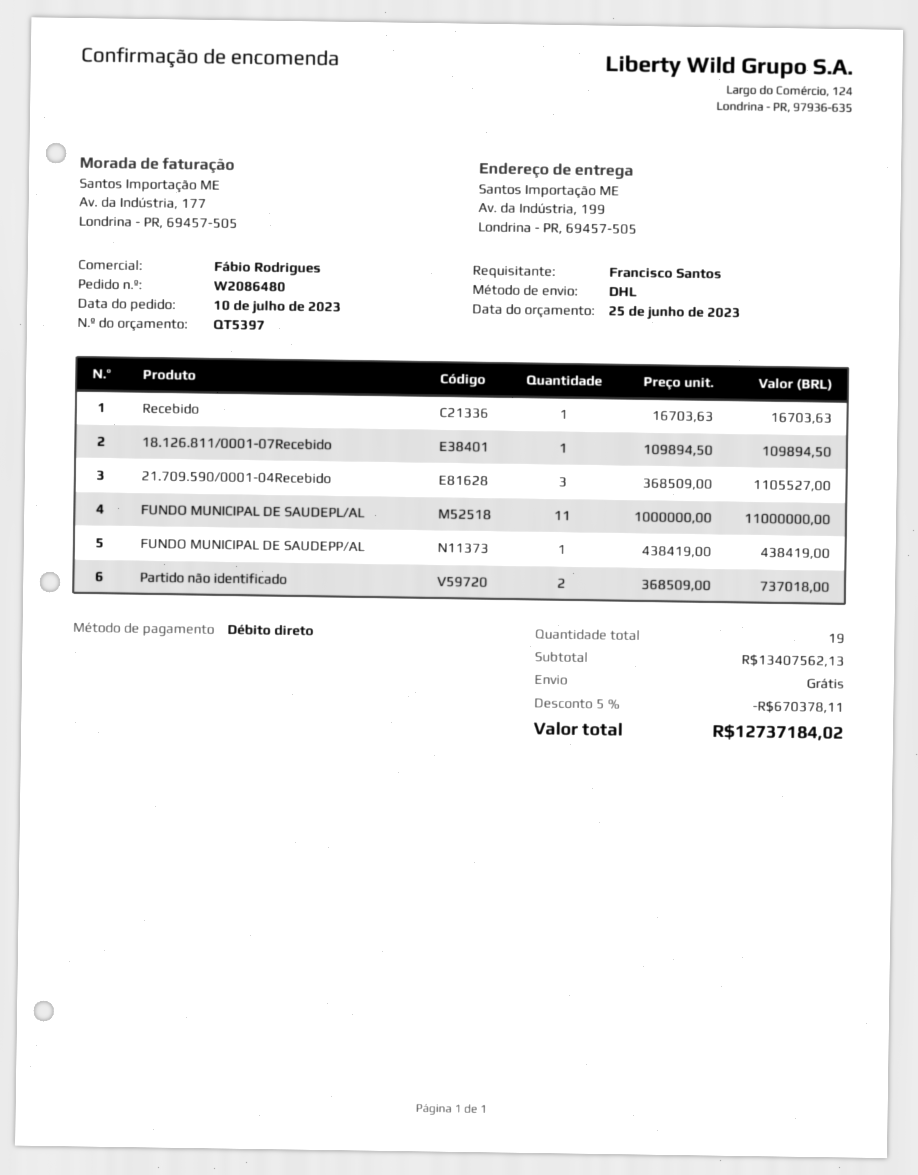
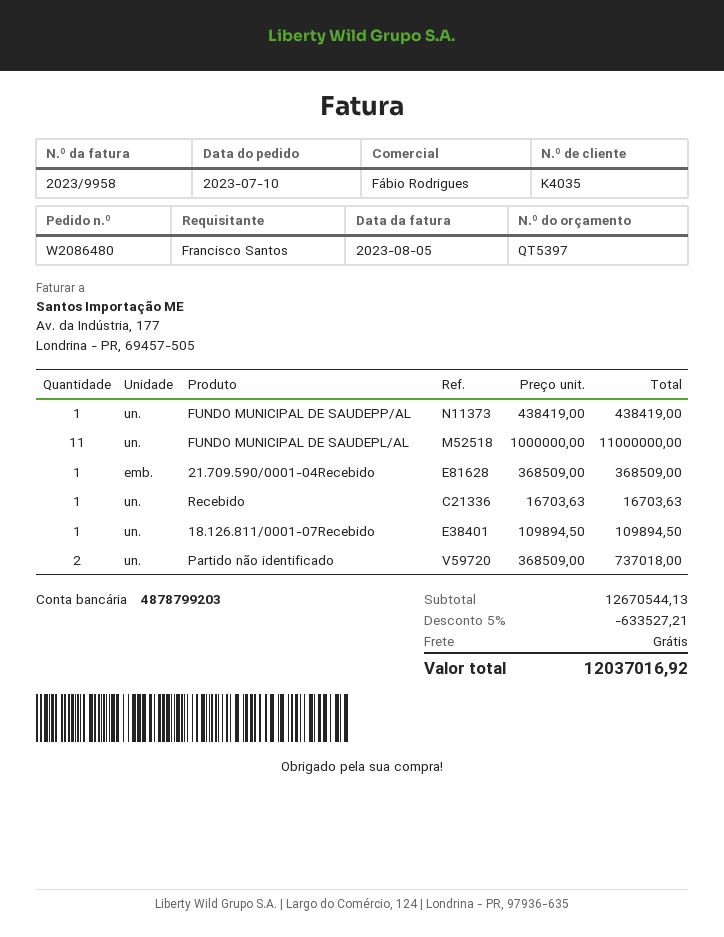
21.709.590/0001-04Recebido: 3 x 368509.00 = 1105527.00 -> 1 x 368509.00 = 368509.00
subtotal: 13407562.13 -> 12670544.13
discount: 5% = 670378.11 -> 5% = 633527.21
total: 12737184.02 -> 12037016.92

